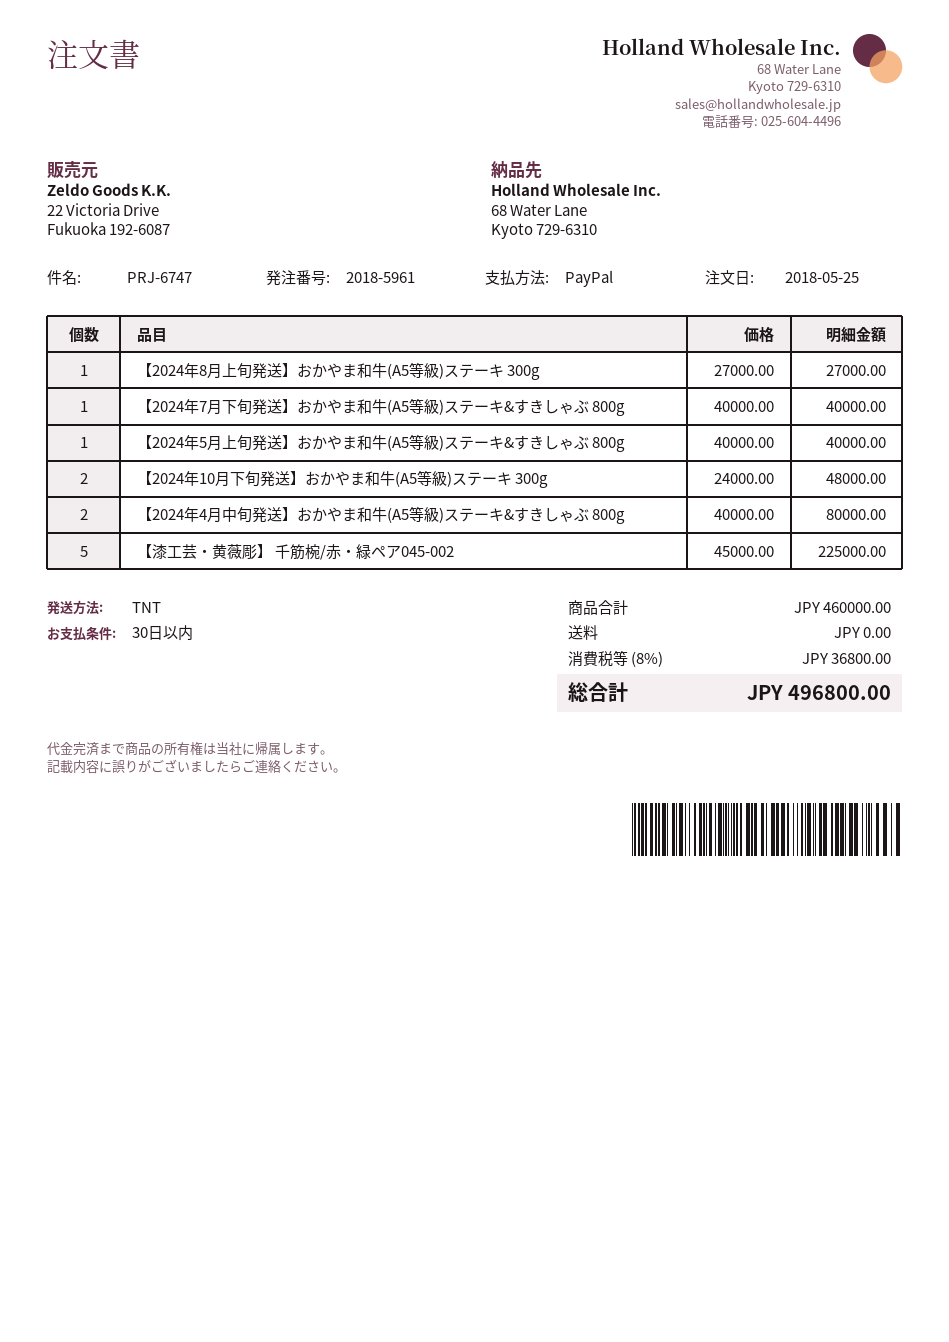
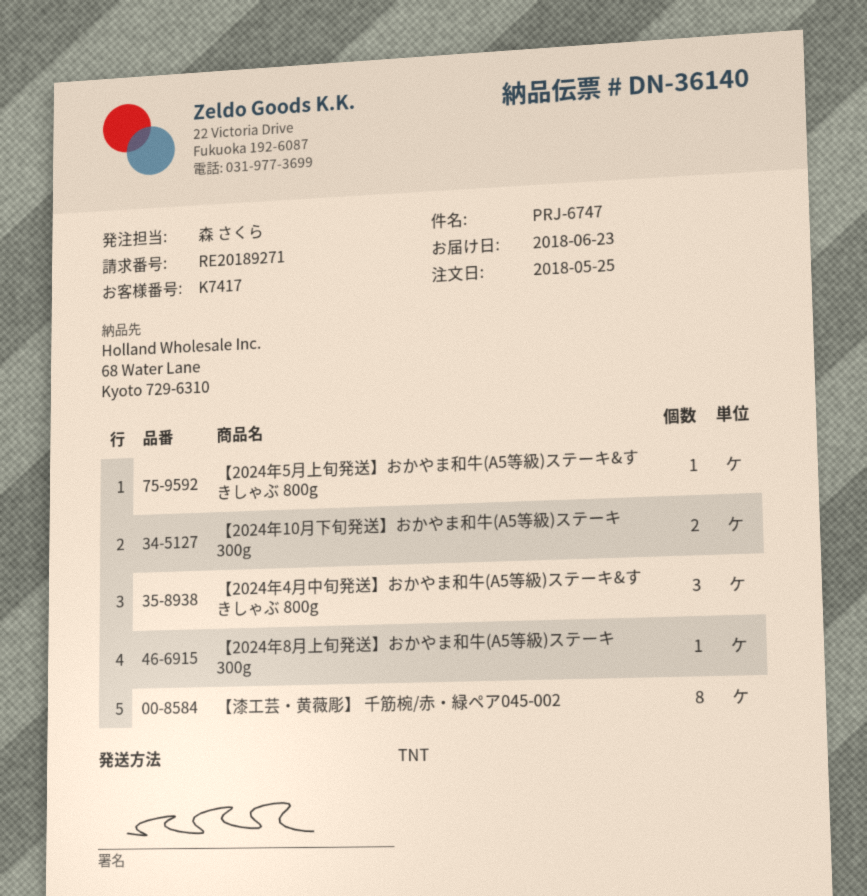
【2024年7月下旬発送】おかやま和牛(A5等級)ステーキ&すきしゃぶ 800g: 1 -> none
【2024年4月中旬発送】おかやま和牛(A5等級)ステーキ&すきしゃぶ 800g: 2 -> 3
【漆工芸・黄薇彫】 千筋椀/赤・緑ペア045-002: 5 -> 8

